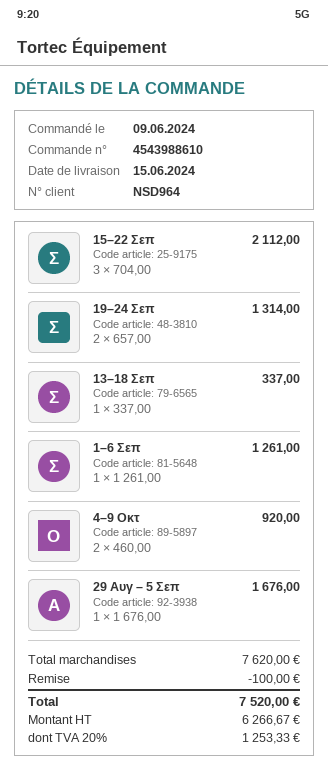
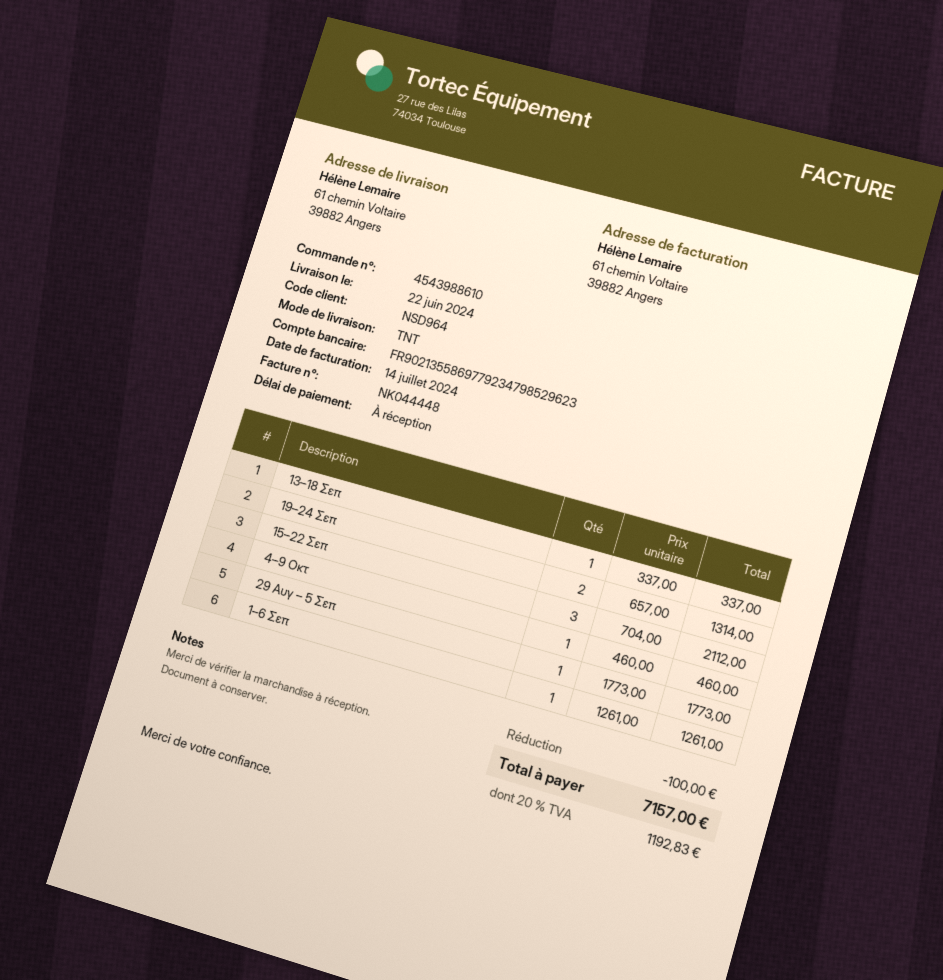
delivery date: 2024-06-15 -> 2024-06-22
4–9 Οκτ: 2 x 460.00 = 920.00 -> 1 x 460.00 = 460.00
29 Αυγ – 5 Σεπ: 1 x 1676.00 = 1676.00 -> 1 x 1773.00 = 1773.00
tax: 20% = 1253.33 -> 20% = 1192.83
total: 7520.00 -> 7157.00

